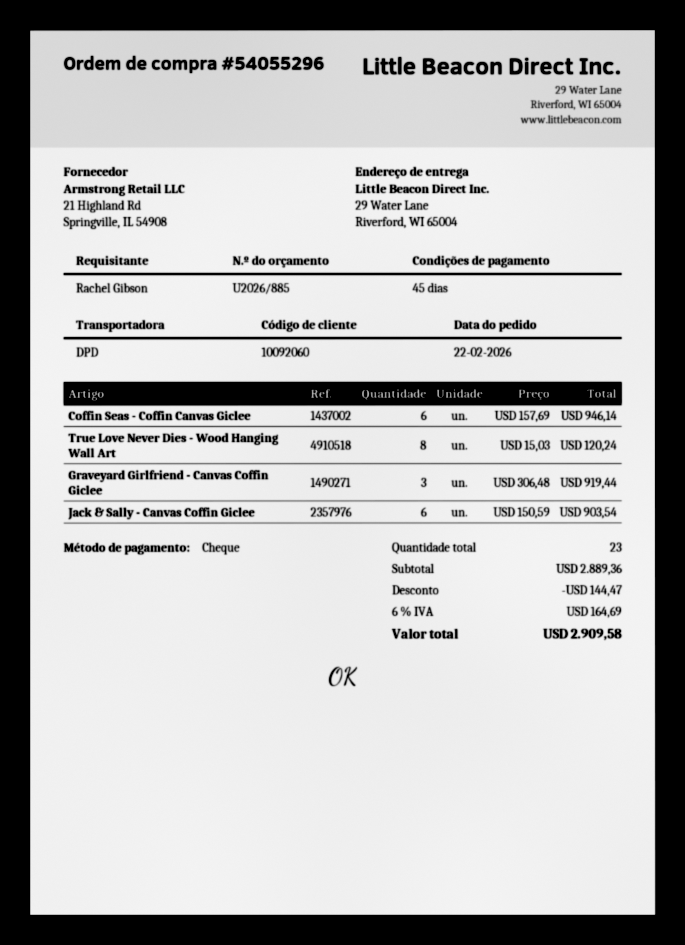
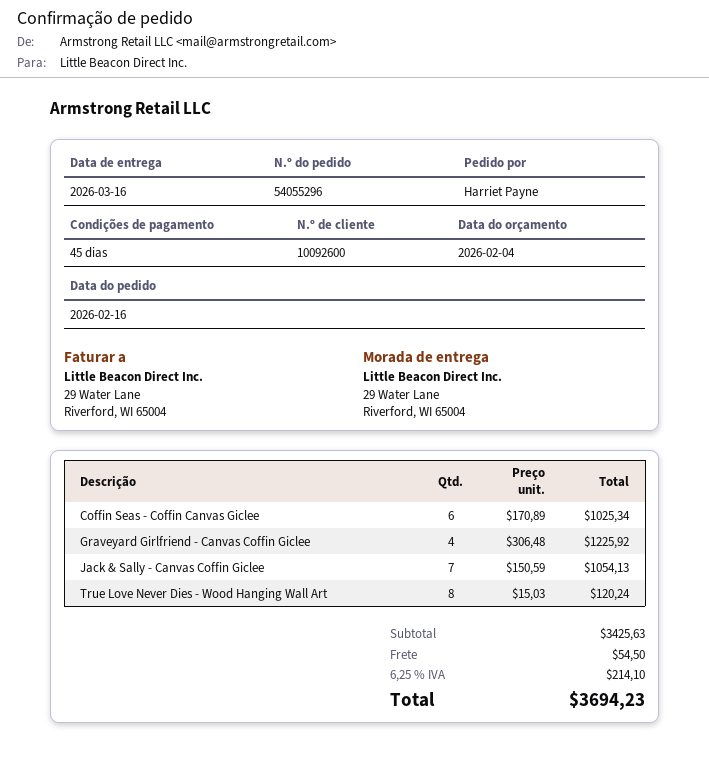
order date: 2026-02-22 -> 2026-02-16
customer number: 10092060 -> 10092600
ordered by: Rachel Gibson -> Harriet Payne
Coffin Seas - Coffin Canvas Giclee: 6 x 157.69 = 946.14 -> 6 x 170.89 = 1025.34
Graveyard Girlfriend - Canvas Coffin Giclee: 3 x 306.48 = 919.44 -> 4 x 306.48 = 1225.92
Jack & Sally - Canvas Coffin Giclee: 6 x 150.59 = 903.54 -> 7 x 150.59 = 1054.13
subtotal: 2889.36 -> 3425.63
discount: 144.47 -> none
shipping: none -> 54.50
tax: 6% = 164.69 -> 6.25% = 214.10
total: 2909.58 -> 3694.23

